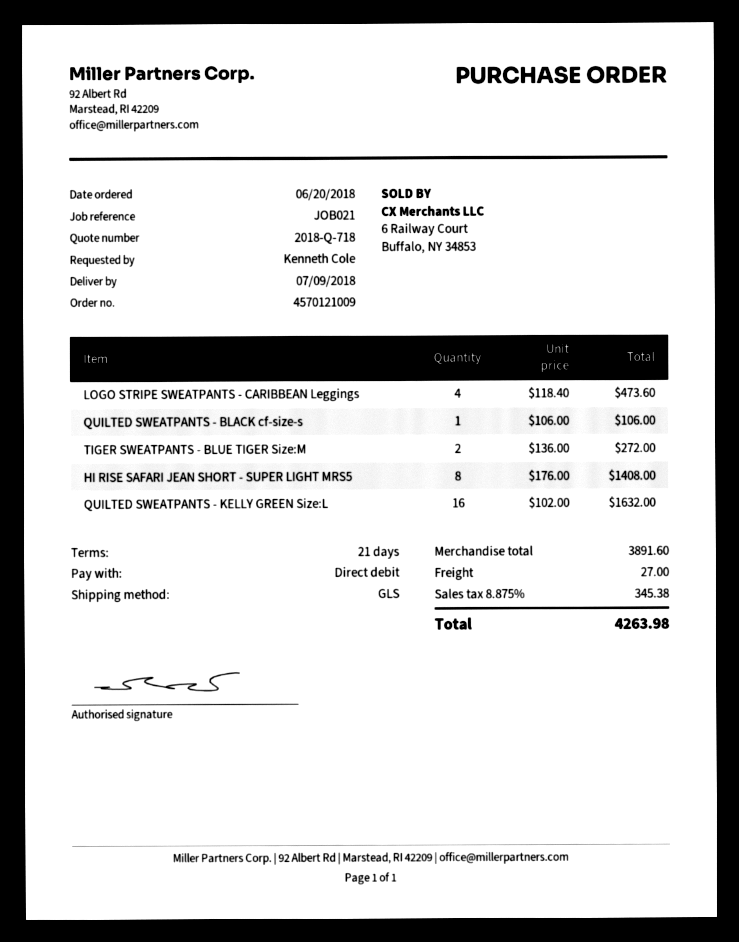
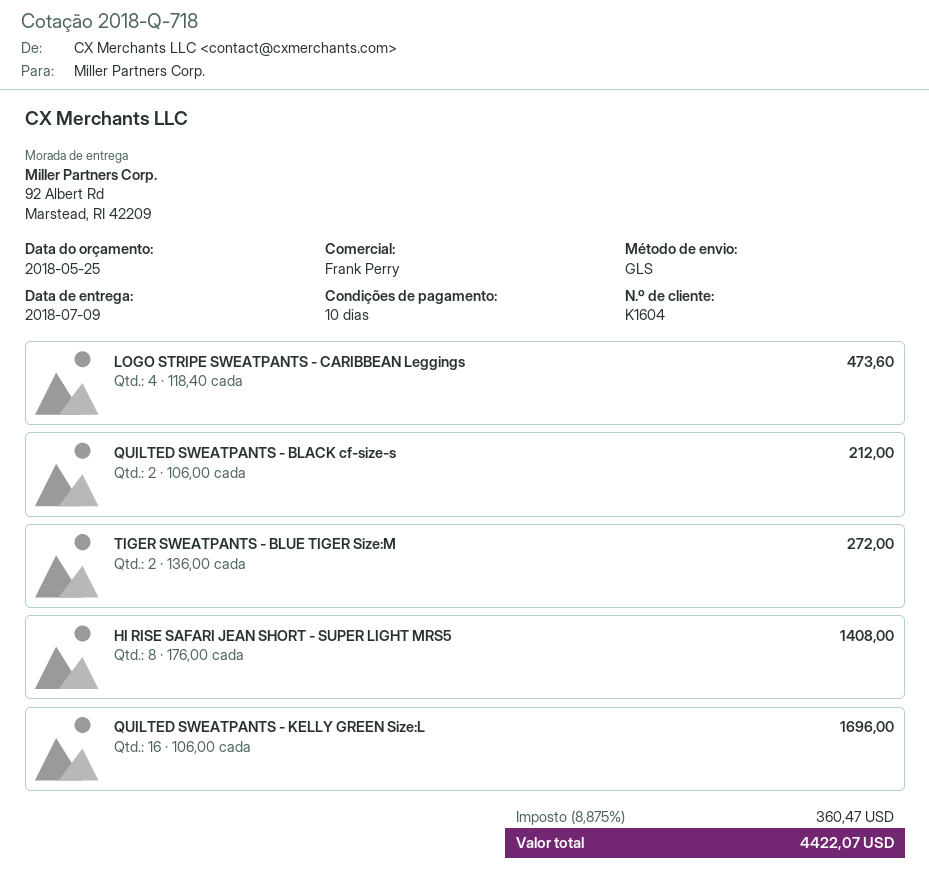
payment terms: 21 days -> 10 days
QUILTED SWEATPANTS - BLACK cf-size-s: 1 x 106.00 = 106.00 -> 2 x 106.00 = 212.00
QUILTED SWEATPANTS - KELLY GREEN Size:L: 16 x 102.00 = 1632.00 -> 16 x 106.00 = 1696.00
shipping: 27.00 -> none
tax: 8.875% = 345.38 -> 8.875% = 360.47
total: 4263.98 -> 4422.07

